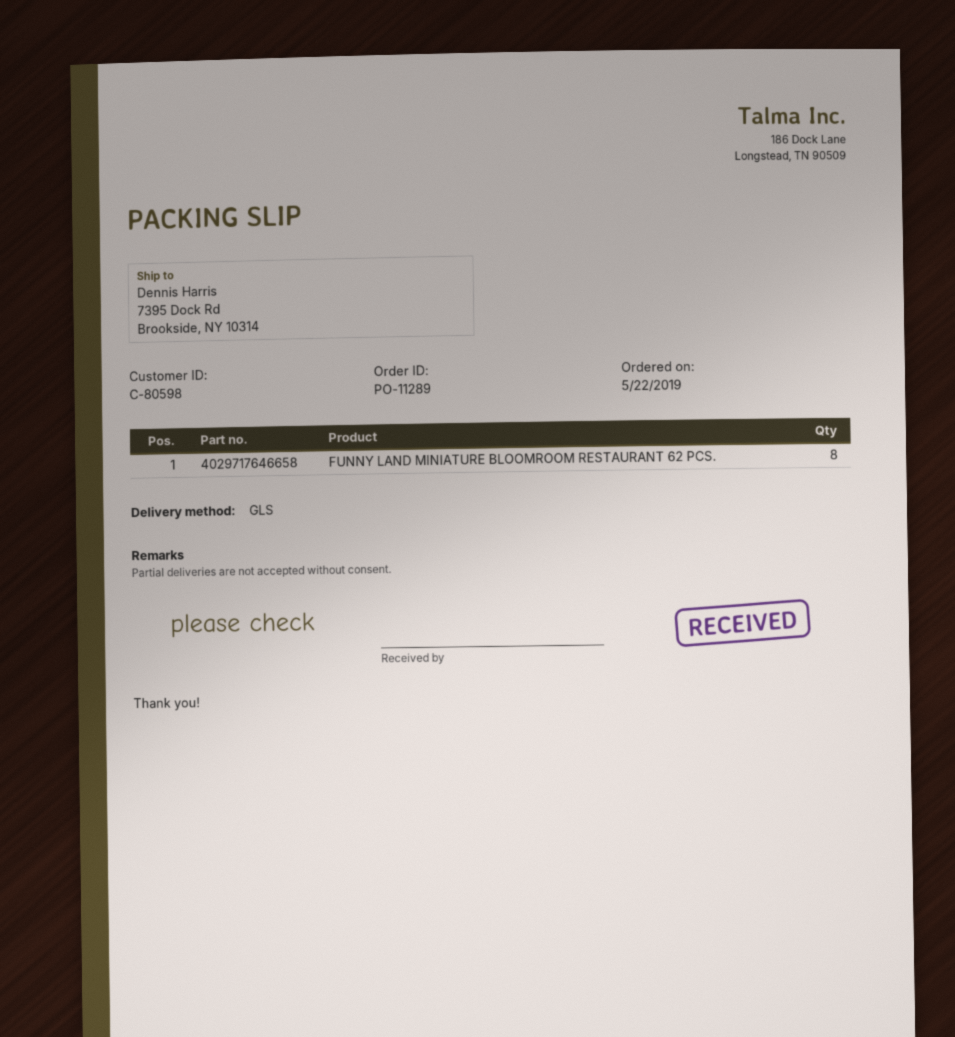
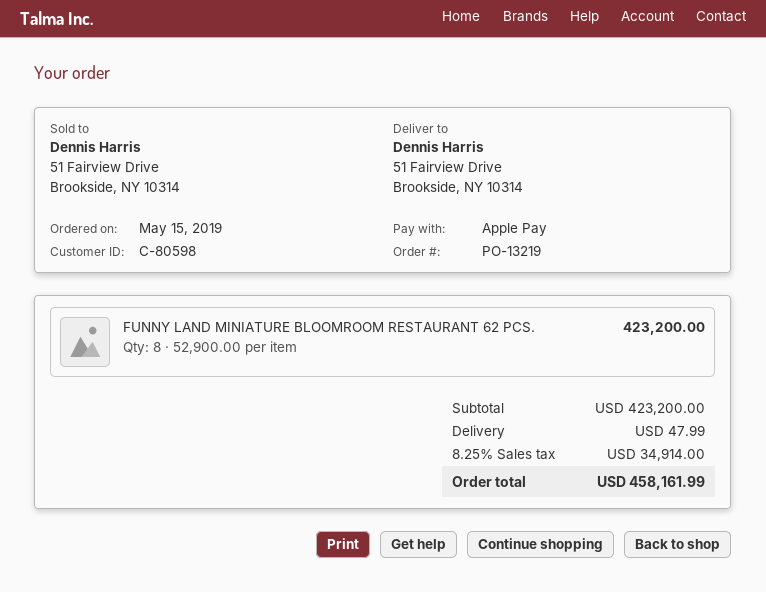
order number: PO-11289 -> PO-13219
order date: 2019-05-22 -> 2019-05-15
ship to: 7395 Dock Rd, Brookside, NY 10314 -> 51 Fairview Drive, Brookside, NY 10314

